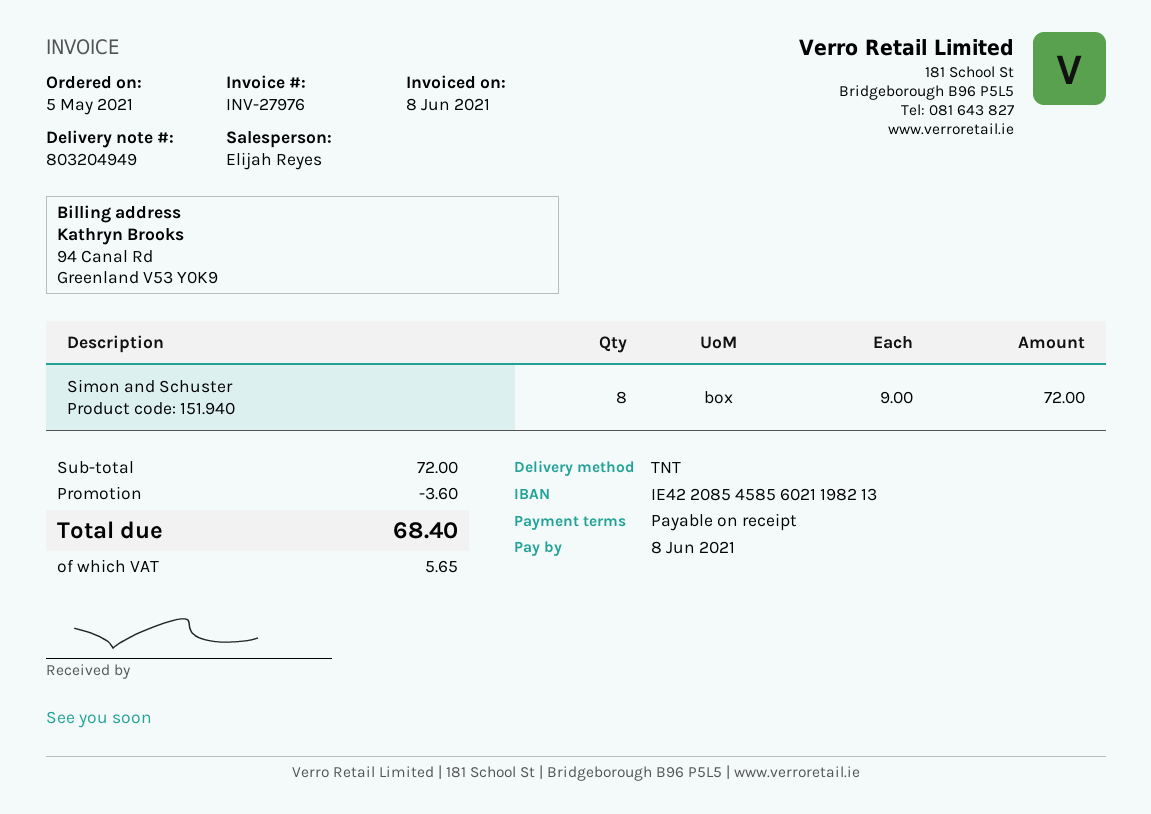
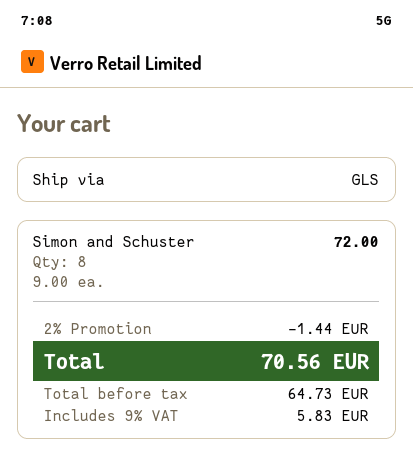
shipping method: TNT -> GLS
discount: 3.60 -> 1.44
tax: 5.65 -> 5.83
total: 68.40 -> 70.56

